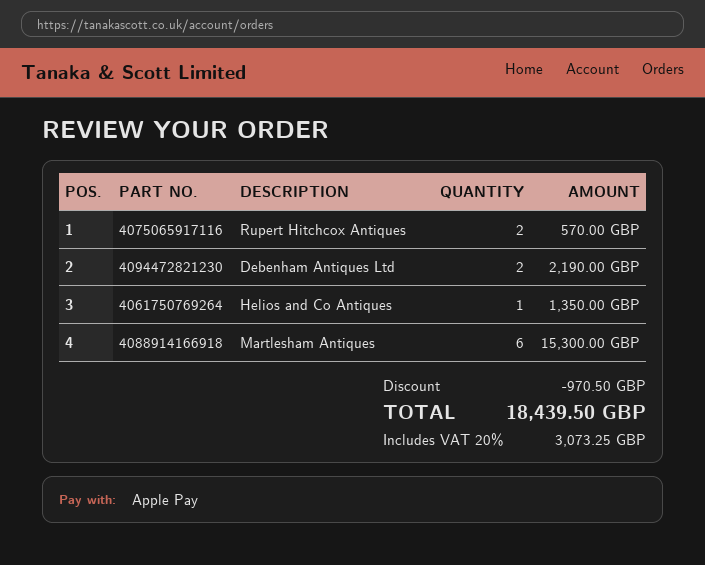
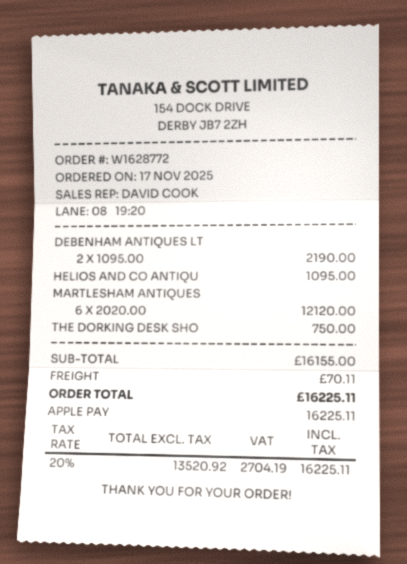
Rupert Hitchcox Antiques: 2 for 570.00 -> none
Helios and Co Antiques: 1 for 1350.00 -> 1 for 1095.00
Martlesham Antiques: 6 for 15300.00 -> 6 for 12120.00
THE DORKING DESK SHO: none -> 1 for 750.00
discount: 970.50 -> none
shipping: none -> 70.11
tax: 20% = 3073.25 -> 20% = 2704.19
total: 18439.50 -> 16225.11

